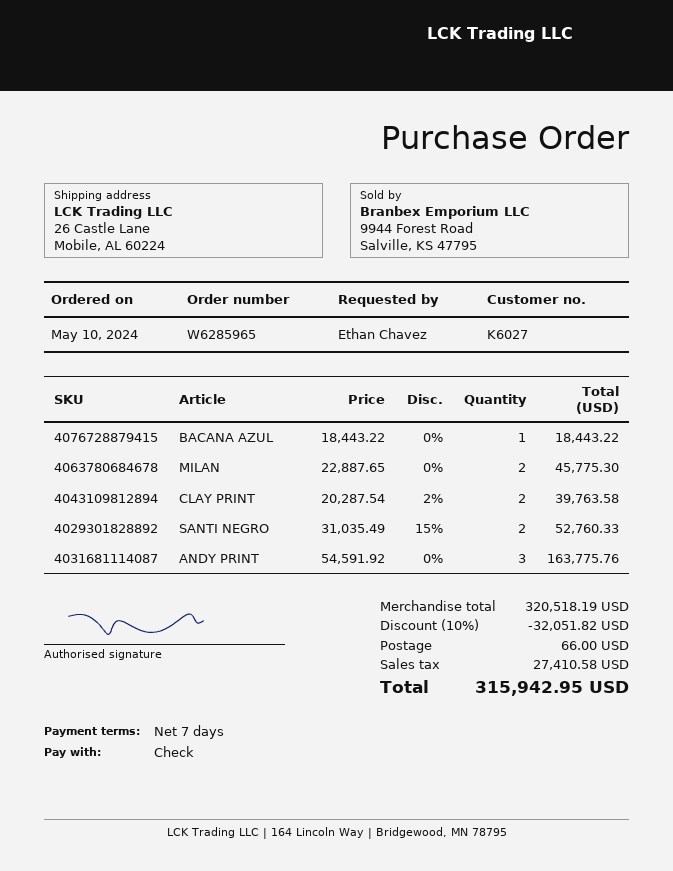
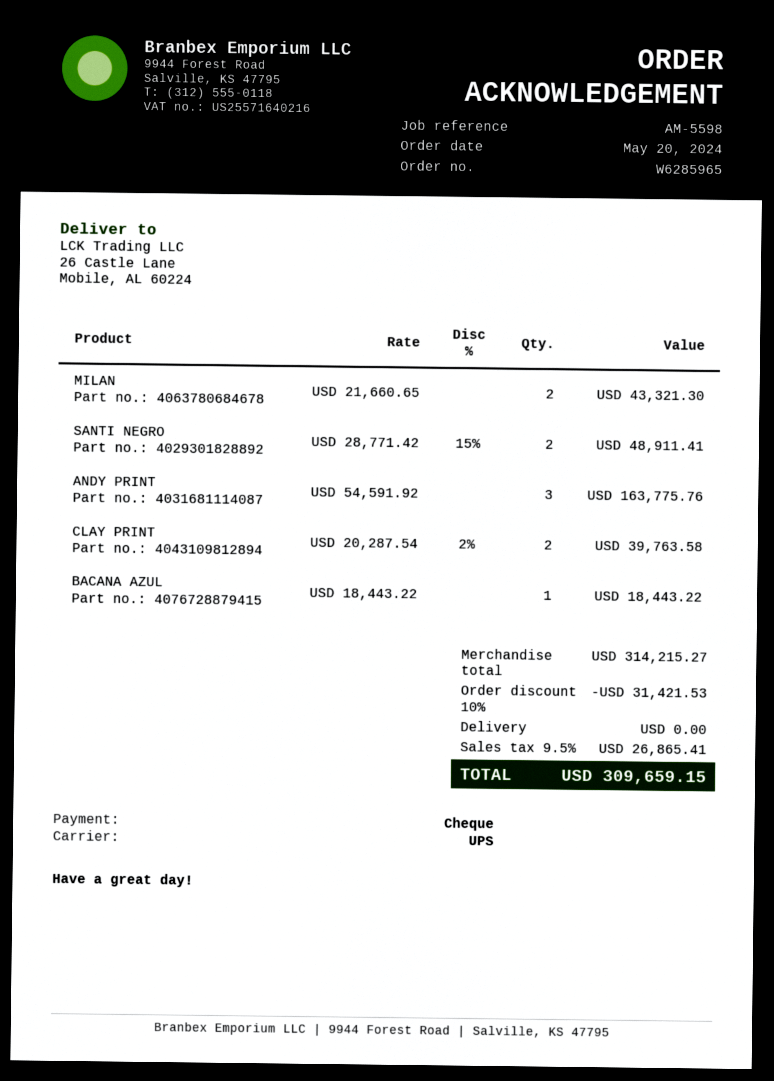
order date: 2024-05-10 -> 2024-05-20
MILAN: 2 x 22887.65 = 45775.30 -> 2 x 21660.65 = 43321.30
SANTI NEGRO: 2 x 31035.49 - 15% = 52760.33 -> 2 x 28771.42 - 15% = 48911.41
subtotal: 320518.19 -> 314215.27
discount: 10% = 32051.82 -> 10% = 31421.53
shipping: 66.00 -> 0.00
tax: 27410.58 -> 26865.41
total: 315942.95 -> 309659.15

